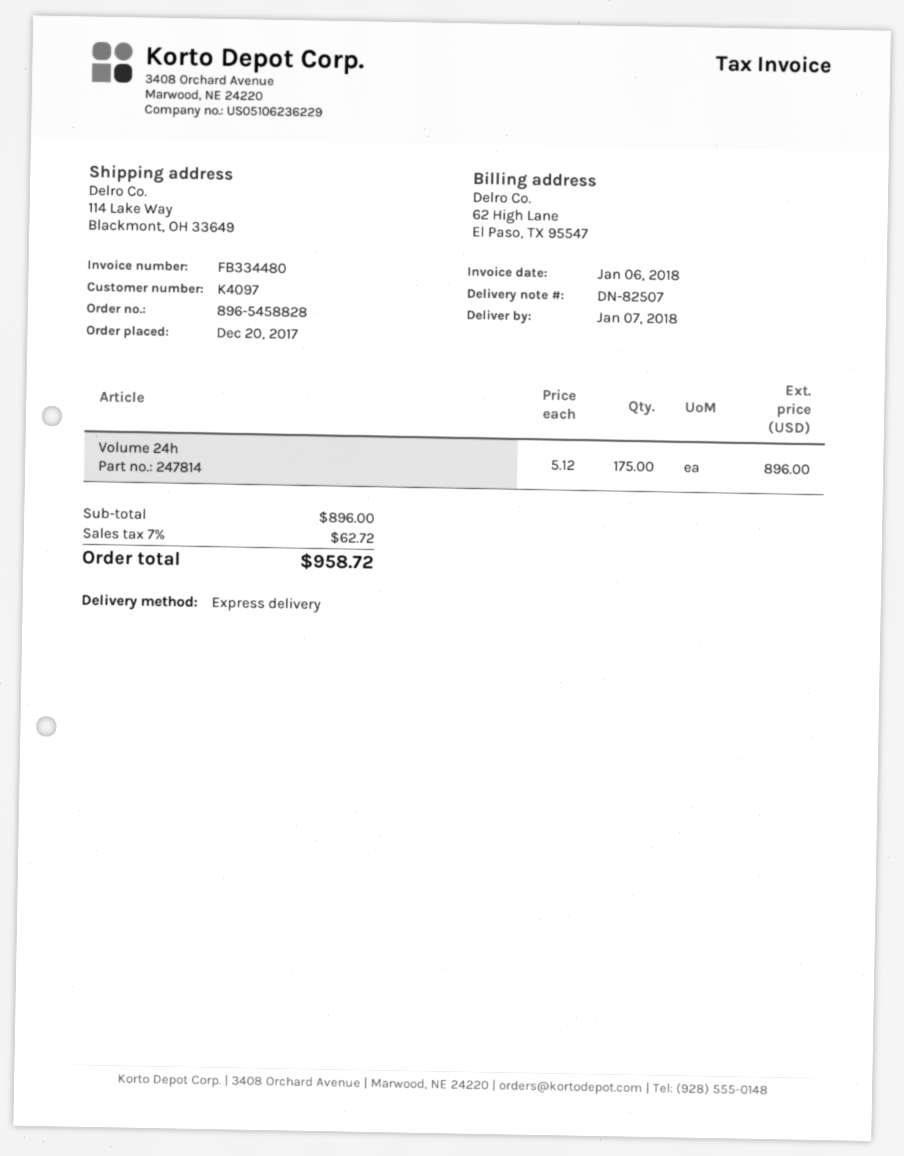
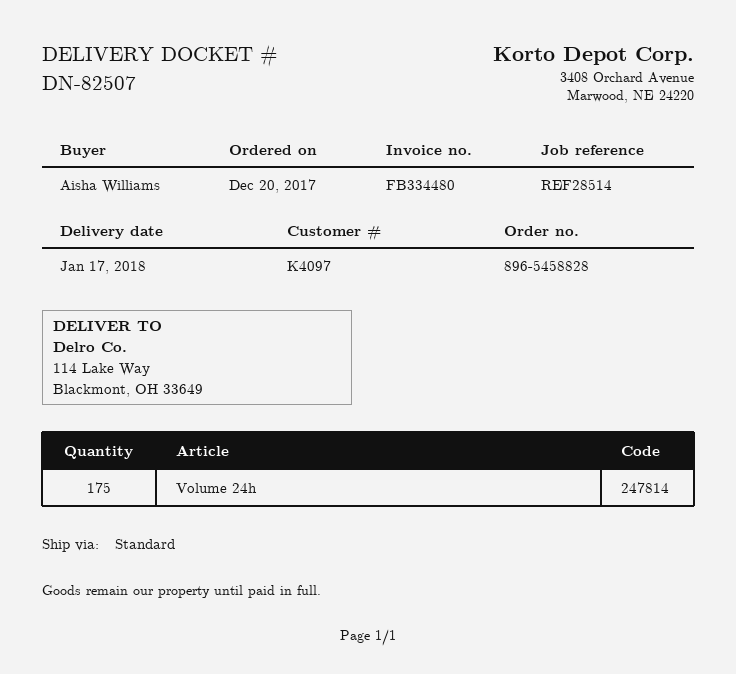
delivery date: 2018-01-07 -> 2018-01-17
shipping method: express -> standard

